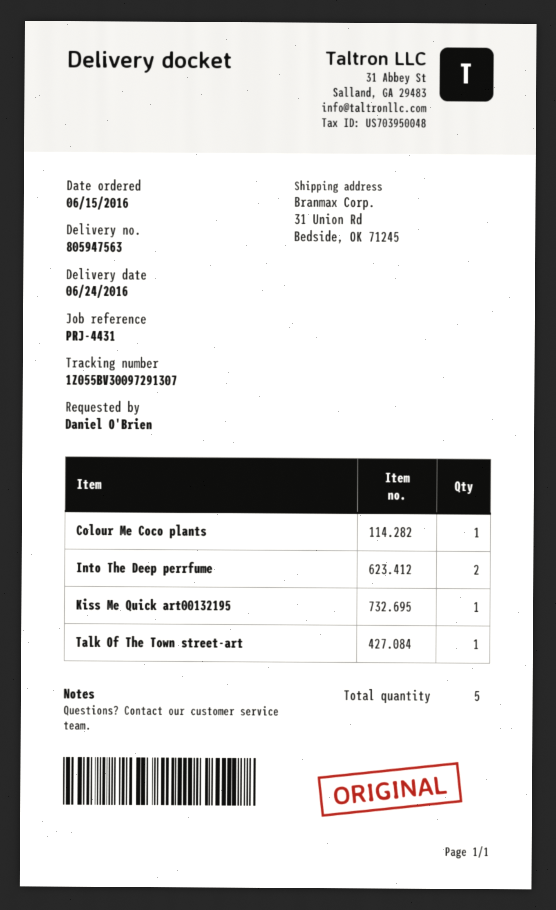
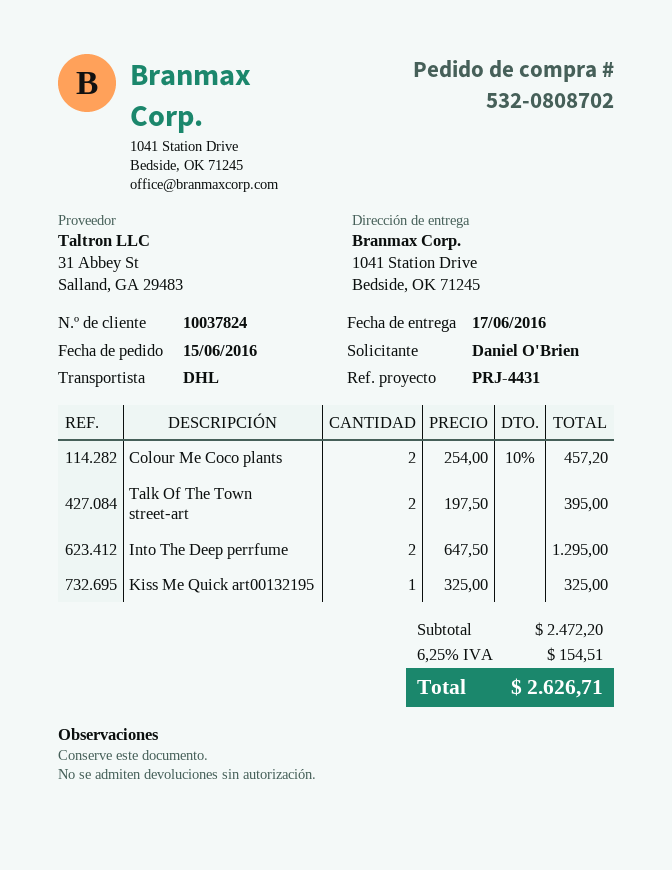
delivery date: 2016-06-24 -> 2016-06-17
ship to: 31 Union Rd, Bedside, OK 71245 -> 1041 Station Drive, Bedside, OK 71245
Colour Me Coco plants: 1 -> 2
Talk Of The Town street-art: 1 -> 2

